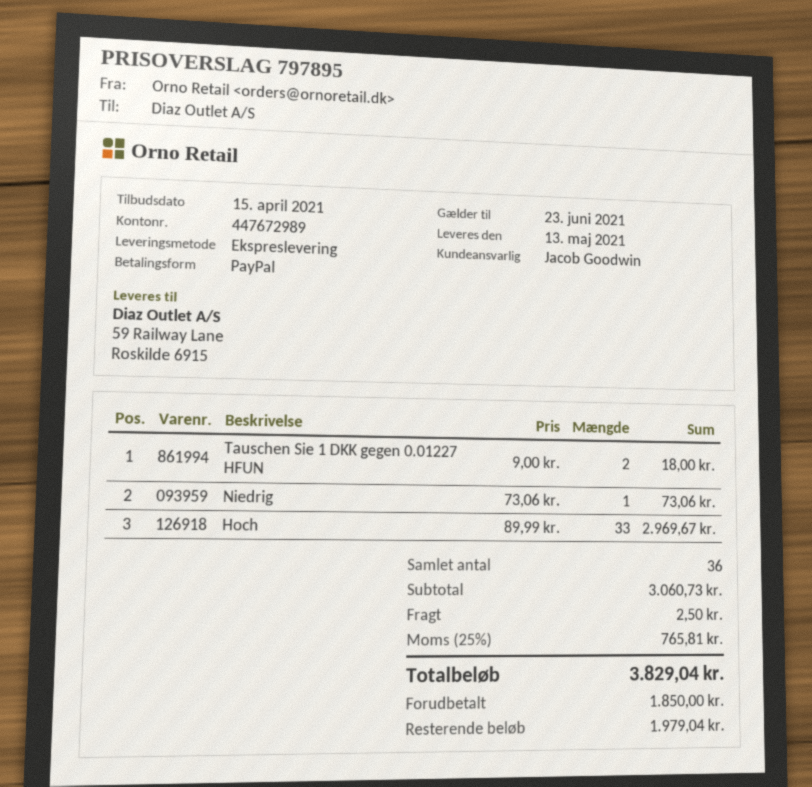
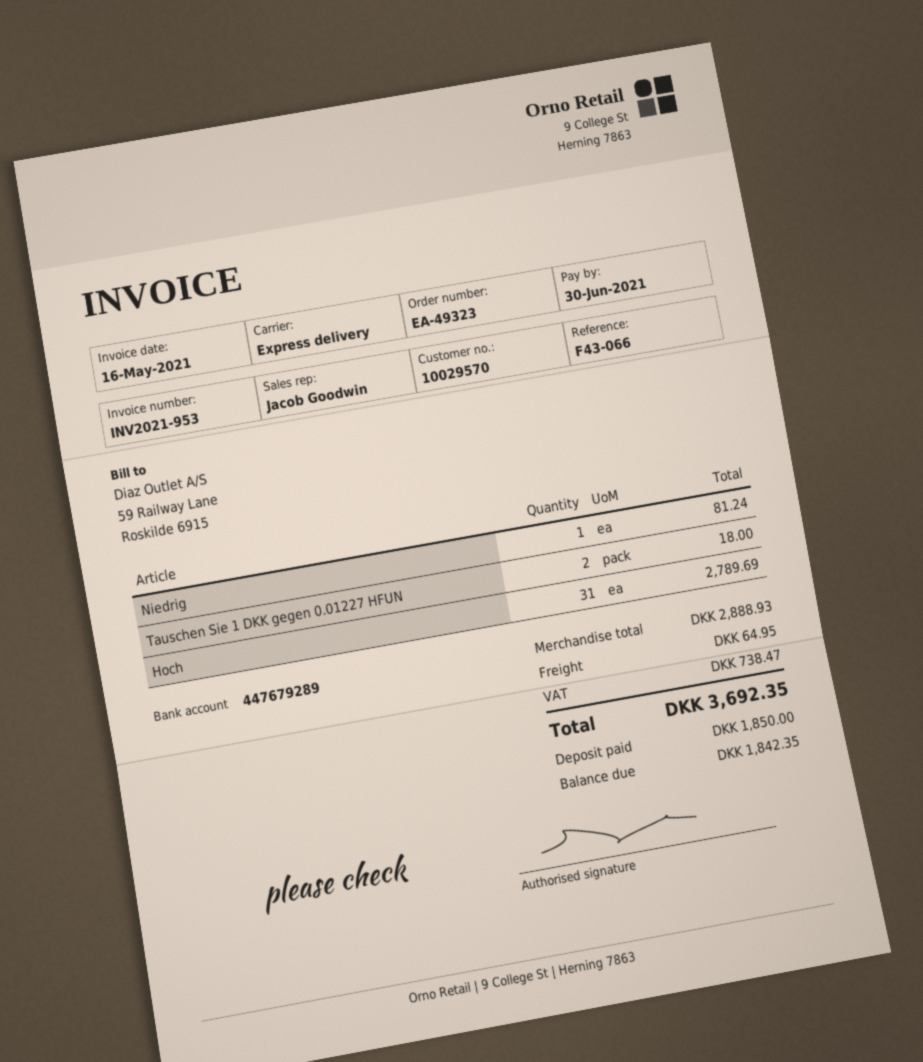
bank account: 447672989 -> 447679289
Niedrig: 1 for 73.06 -> 1 for 81.24
Hoch: 33 for 2969.67 -> 31 for 2789.69
subtotal: 3060.73 -> 2888.93
shipping: 2.50 -> 64.95
tax: 765.81 -> 738.47
total: 3829.04 -> 3692.35
balance: 1979.04 -> 1842.35

